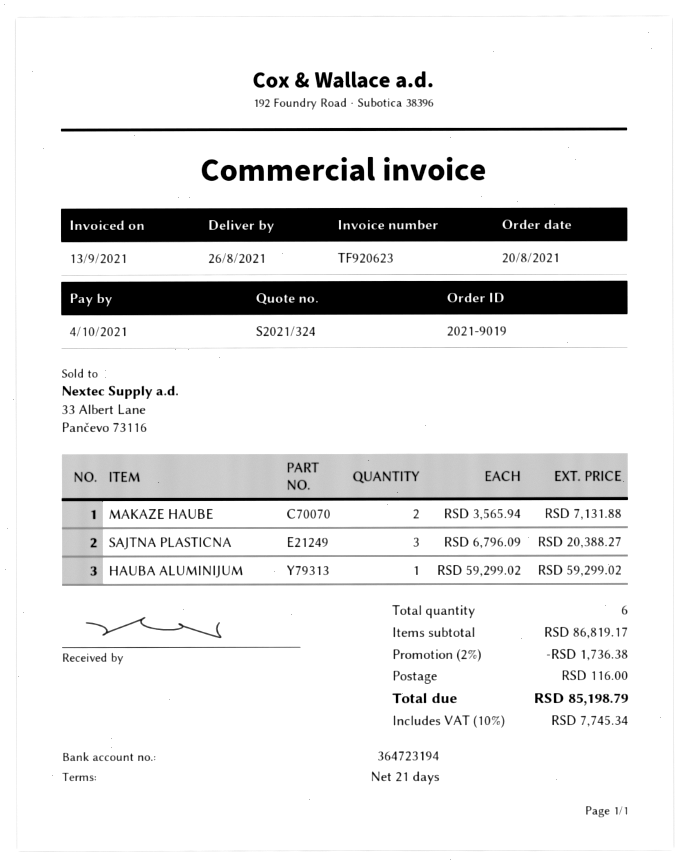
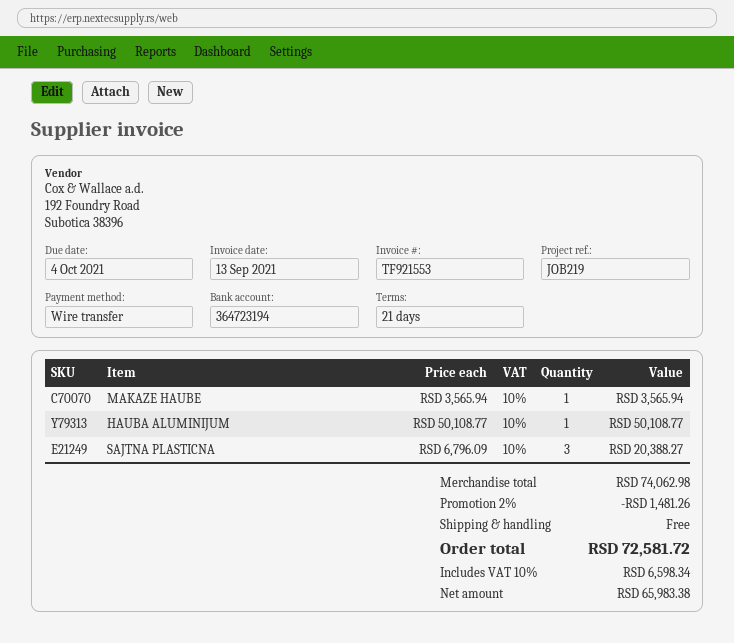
invoice number: TF920623 -> TF921553
MAKAZE HAUBE: 2 x 3565.94 = 7131.88 -> 1 x 3565.94 = 3565.94
HAUBA ALUMINIJUM: 1 x 59299.02 = 59299.02 -> 1 x 50108.77 = 50108.77
subtotal: 86819.17 -> 74062.98
discount: 2% = 1736.38 -> 2% = 1481.26
shipping: 116.00 -> 0.00
tax: 10% = 7745.34 -> 10% = 6598.34
total: 85198.79 -> 72581.72

